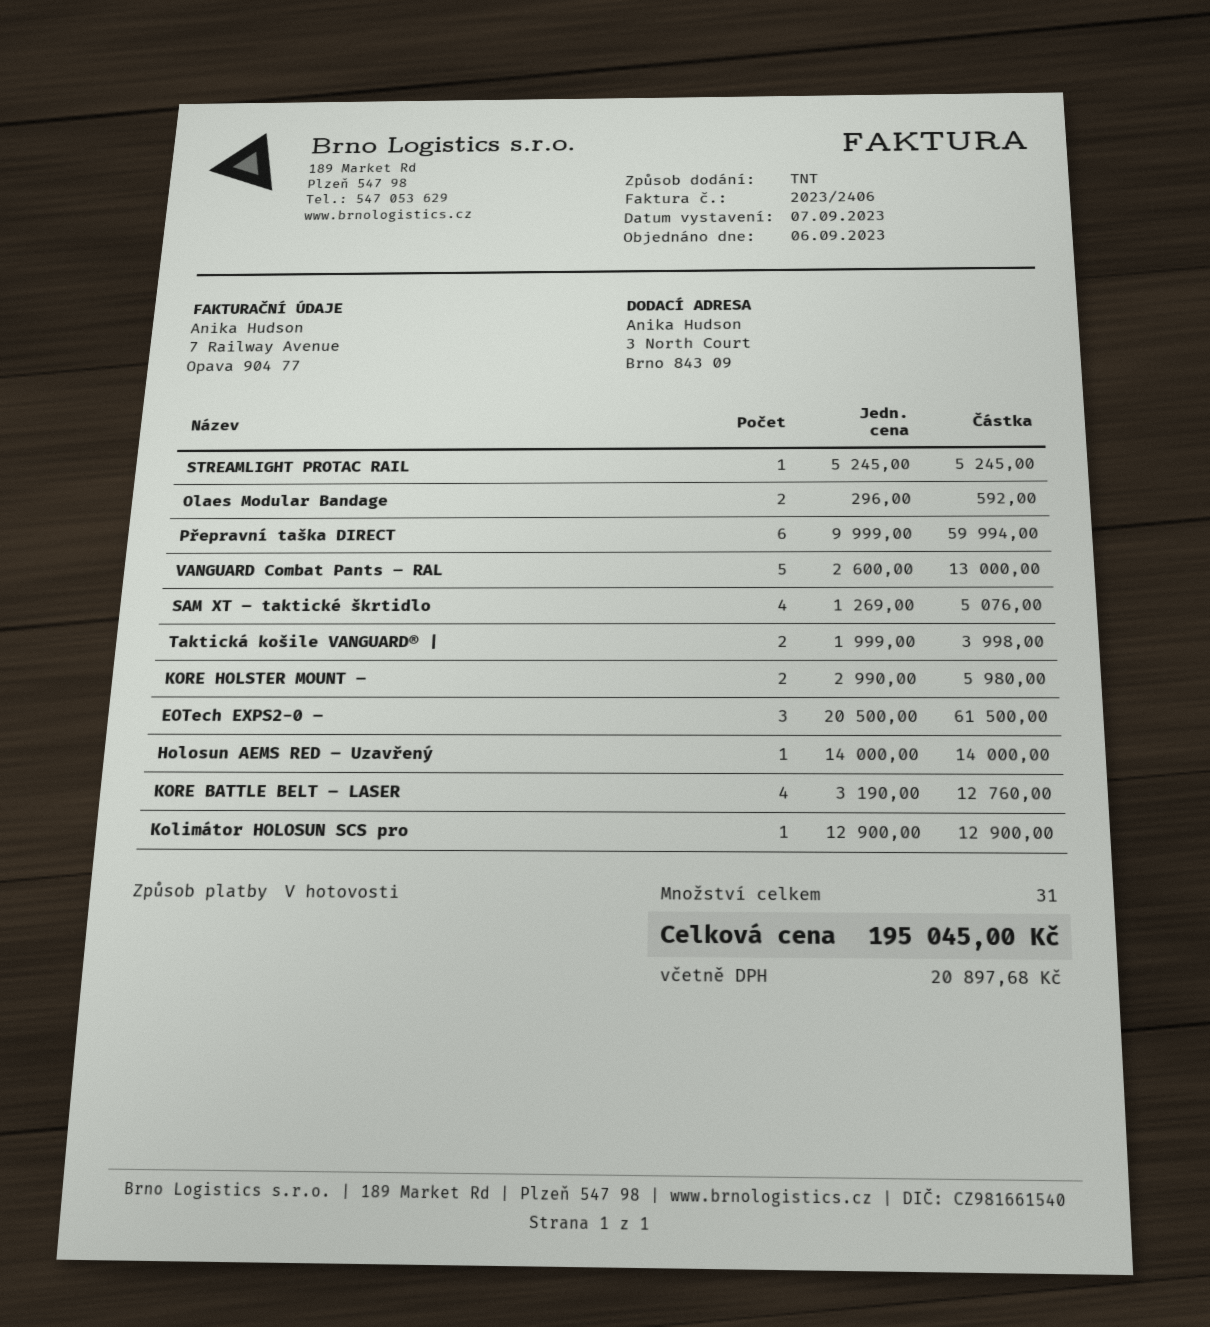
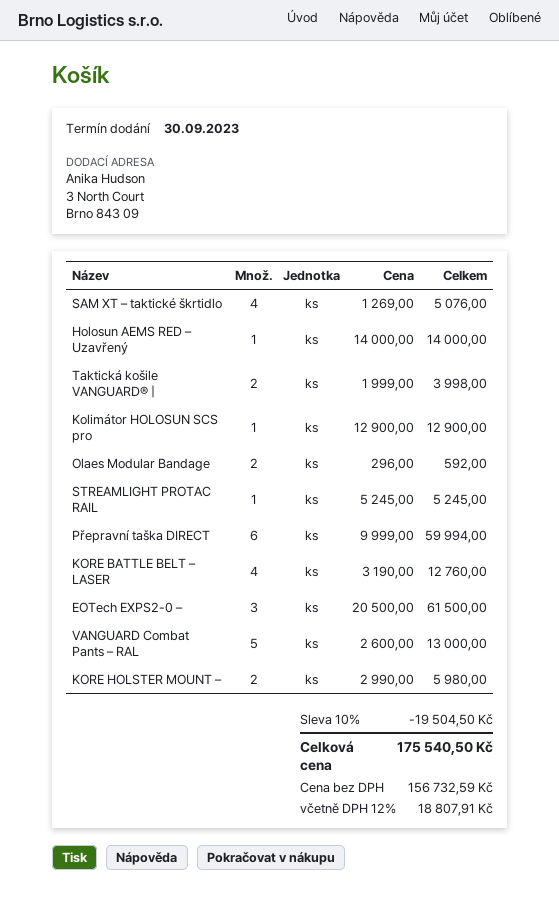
discount: none -> 10% = 19504.50
tax: 20897.68 -> 18807.91
total: 195045.00 -> 175540.50

